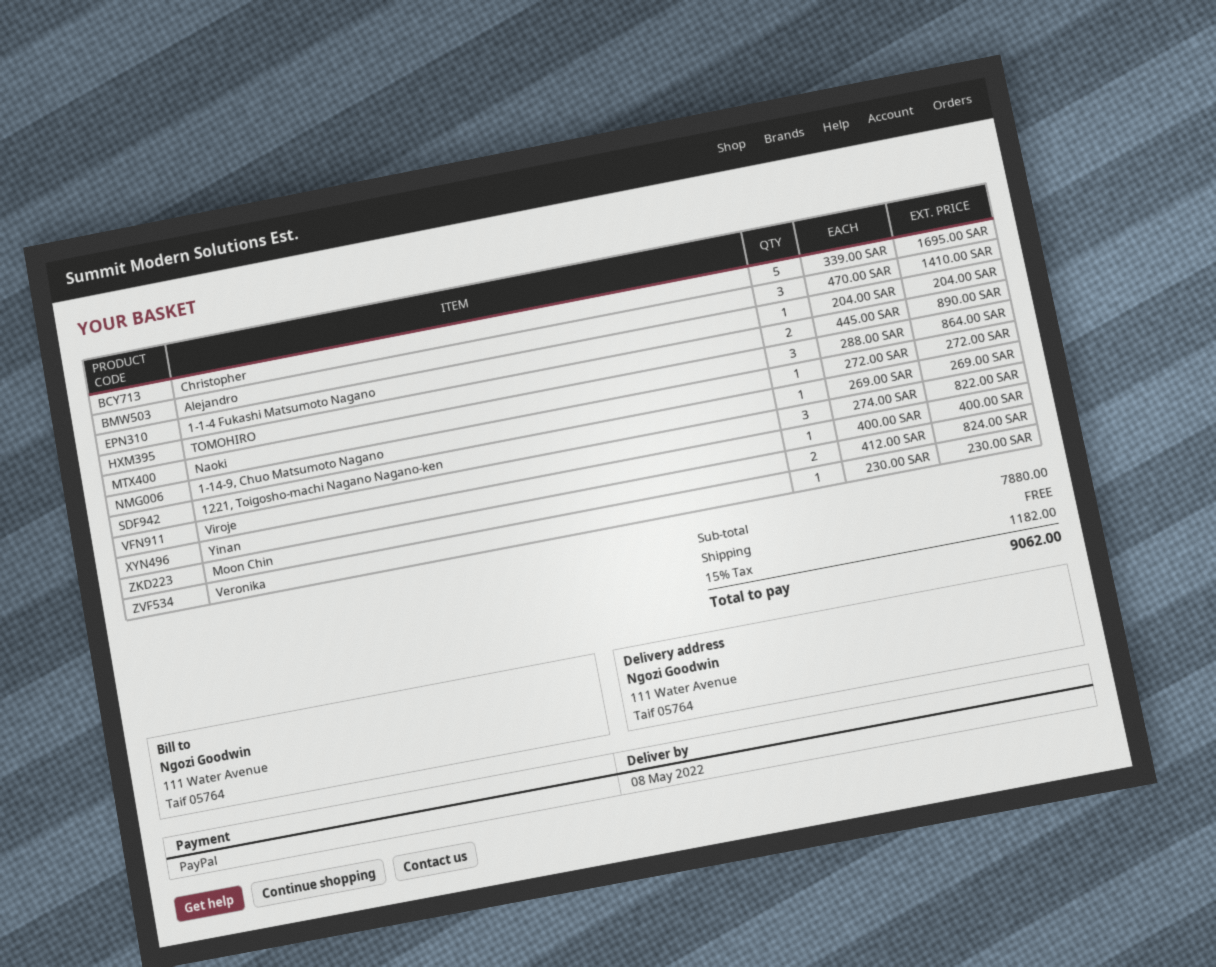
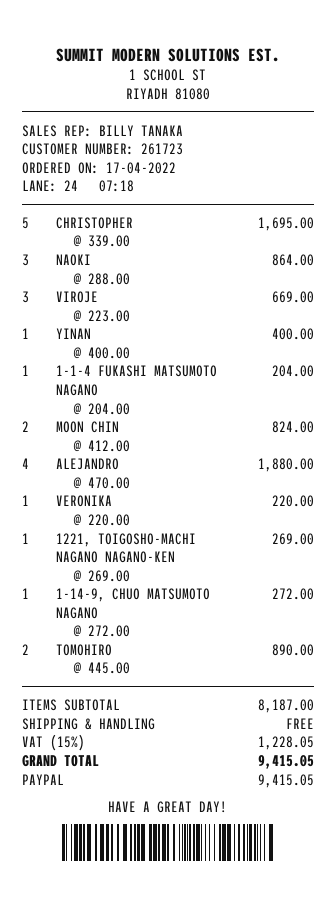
Alejandro: 3 x 470.00 = 1410.00 -> 4 x 470.00 = 1880.00
Viroje: 3 x 274.00 = 822.00 -> 3 x 223.00 = 669.00
Veronika: 1 x 230.00 = 230.00 -> 1 x 220.00 = 220.00
subtotal: 7880.00 -> 8187.00
tax: 15% = 1182.00 -> 15% = 1228.05
total: 9062.00 -> 9415.05

